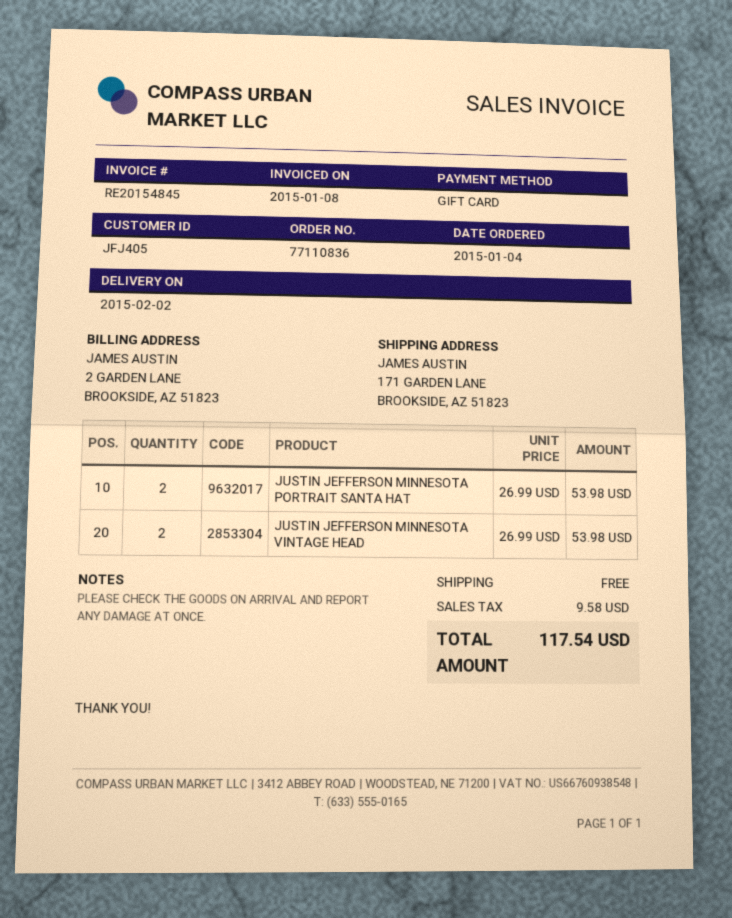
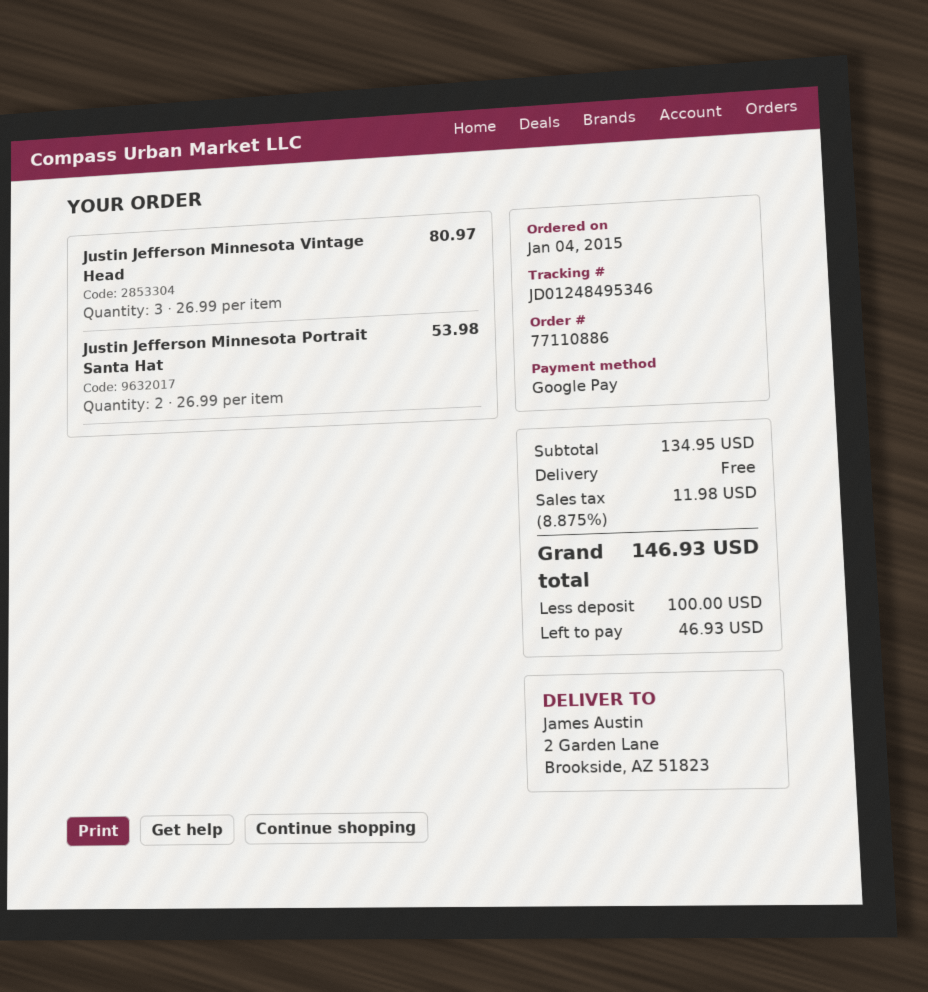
order number: 77110836 -> 77110886
payment method: gift card -> Google Pay
ship to: 171 GARDEN LANE, BROOKSIDE, AZ 51823 -> 2 Garden Lane, Brookside, AZ 51823
JUSTIN JEFFERSON MINNESOTA VINTAGE HEAD: 2 x 26.99 = 53.98 -> 3 x 26.99 = 80.97
tax: 9.58 -> 11.98
total: 117.54 -> 146.93

